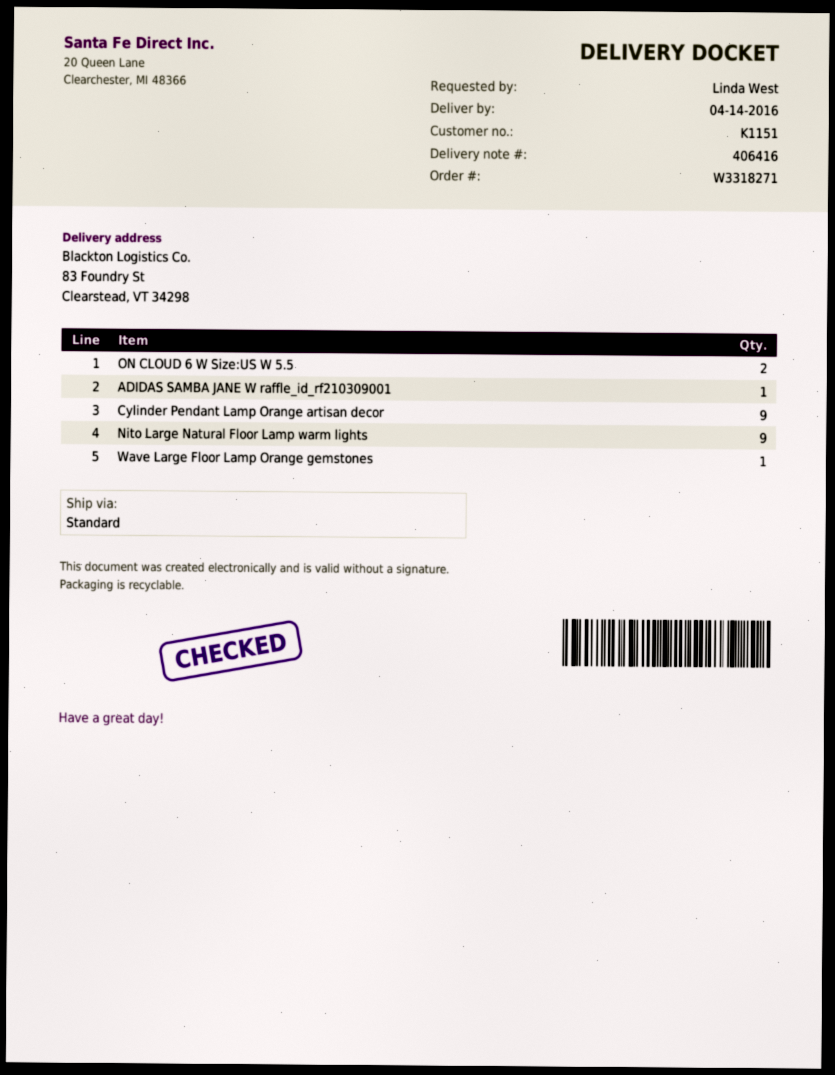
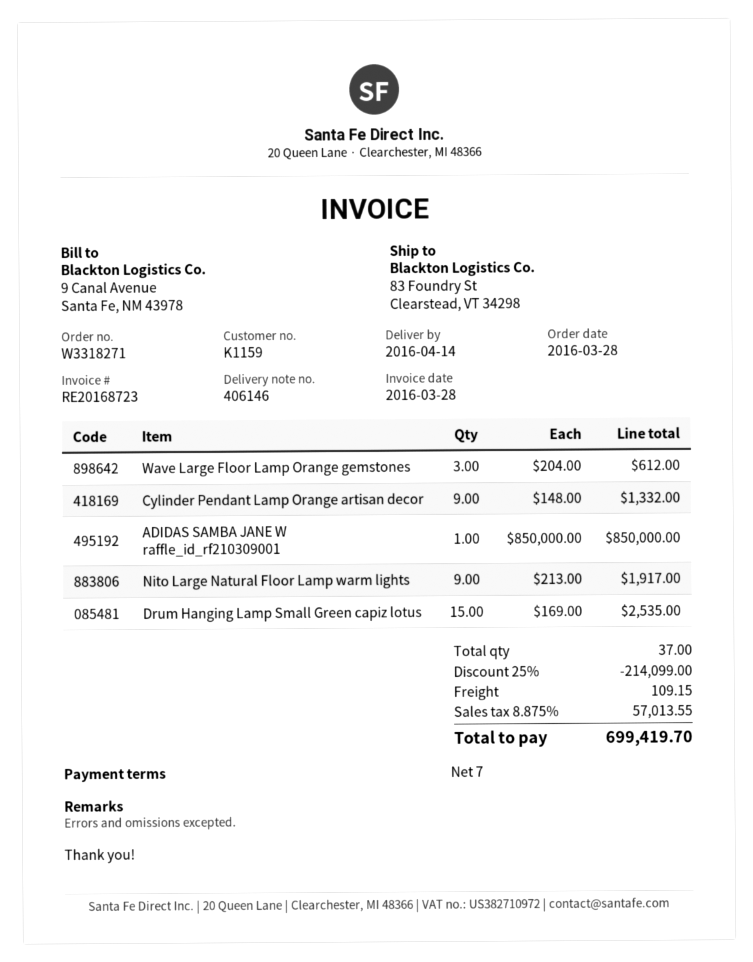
delivery note number: 406416 -> 406146
customer number: K1151 -> K1159
ON CLOUD 6 W Size:US W 5.5: 2 -> none
Wave Large Floor Lamp Orange gemstones: 1 -> 3
Drum Hanging Lamp Small Green capiz lotus: none -> 15

